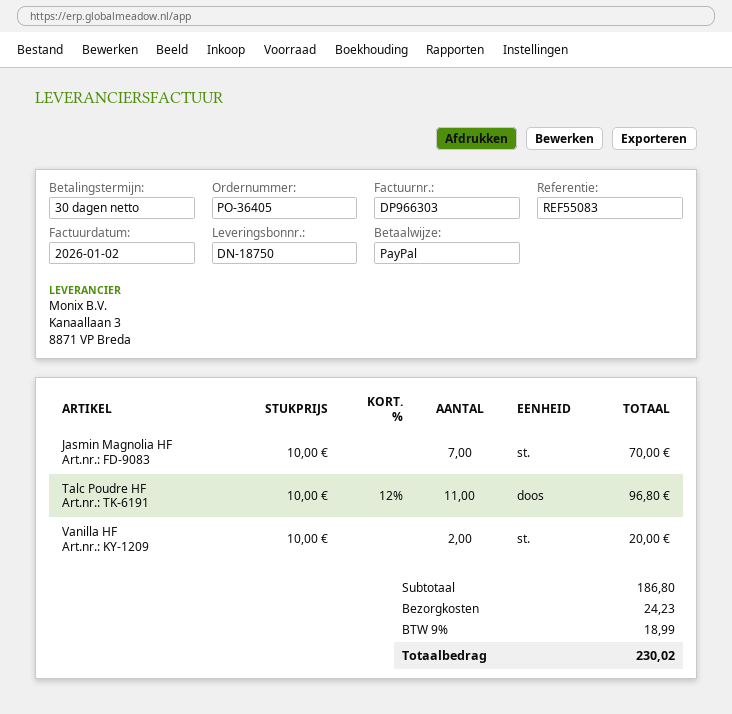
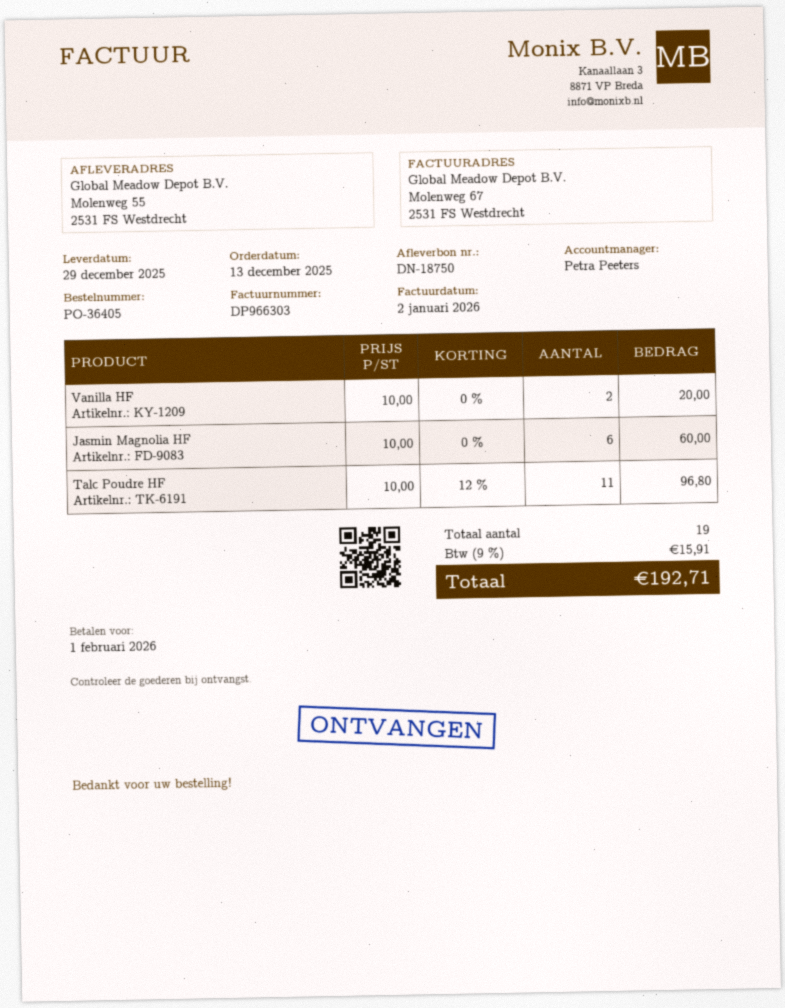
Jasmin Magnolia HF: 7 x 10.00 = 70.00 -> 6 x 10.00 = 60.00
shipping: 24.23 -> none
tax: 9% = 18.99 -> 9% = 15.91
total: 230.02 -> 192.71

